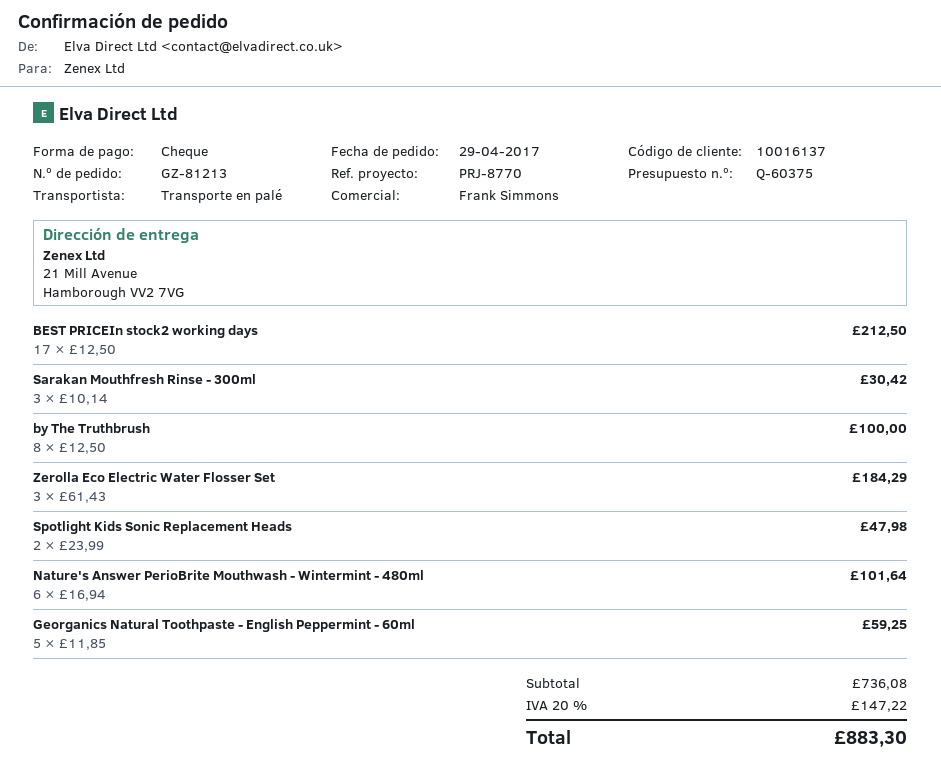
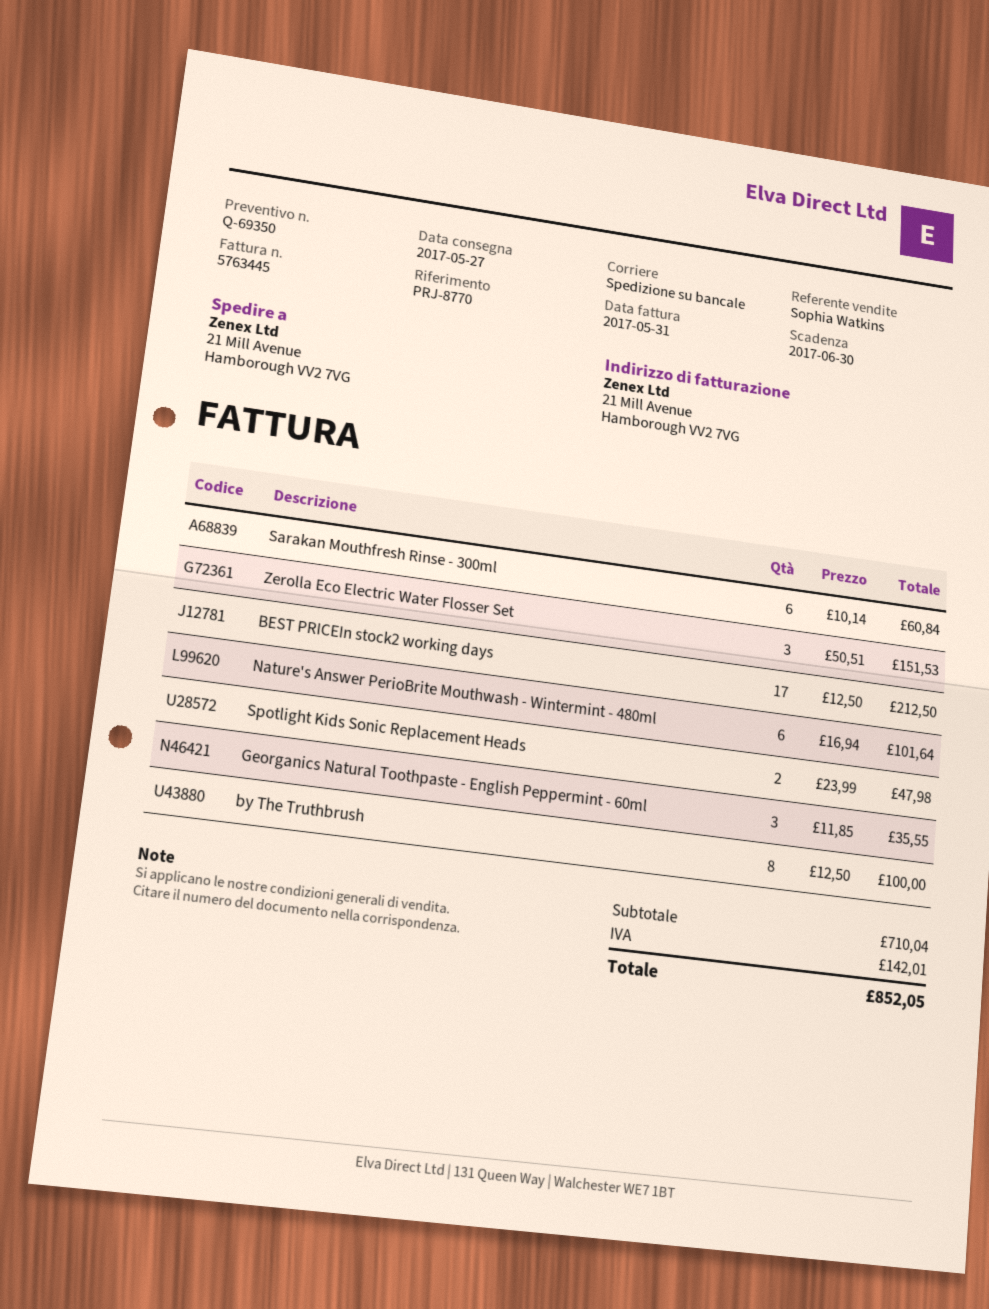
quote number: Q-60375 -> Q-69350
sales rep: Frank Simmons -> Sophia Watkins
Sarakan Mouthfresh Rinse - 300ml: 3 x 10.14 = 30.42 -> 6 x 10.14 = 60.84
Zerolla Eco Electric Water Flosser Set: 3 x 61.43 = 184.29 -> 3 x 50.51 = 151.53
Georganics Natural Toothpaste - English Peppermint - 60ml: 5 x 11.85 = 59.25 -> 3 x 11.85 = 35.55
subtotal: 736.08 -> 710.04
tax: 147.22 -> 142.01
total: 883.30 -> 852.05

